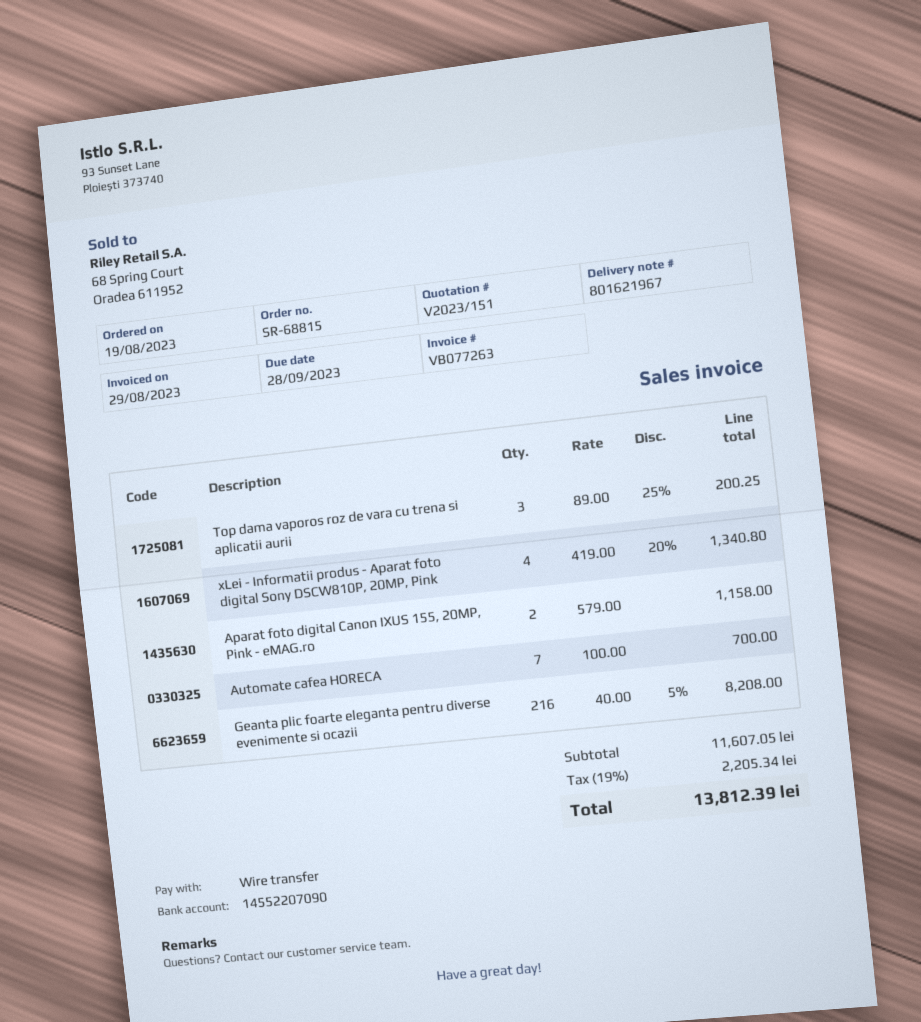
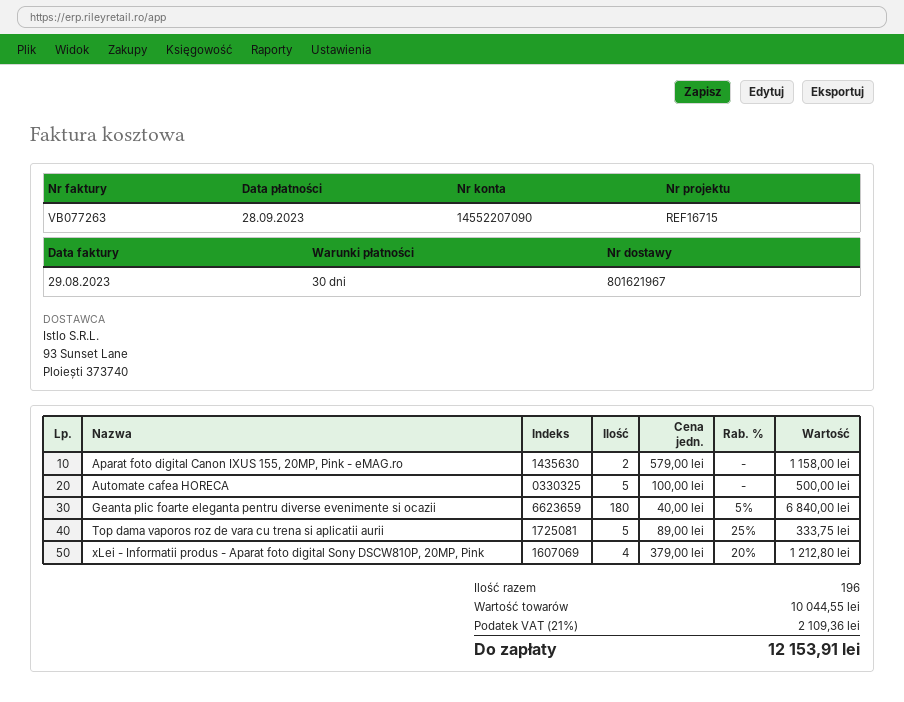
Top dama vaporos roz de vara cu trena si aplicatii aurii: 3 x 89.00 - 25% = 200.25 -> 5 x 89.00 - 25% = 333.75
xLei - Informatii produs - Aparat foto digital Sony DSCW810P, 20MP, Pink: 4 x 419.00 - 20% = 1340.80 -> 4 x 379.00 - 20% = 1212.80
Automate cafea HORECA: 7 x 100.00 = 700.00 -> 5 x 100.00 = 500.00
Geanta plic foarte eleganta pentru diverse evenimente si ocazii: 216 x 40.00 - 5% = 8208.00 -> 180 x 40.00 - 5% = 6840.00
subtotal: 11607.05 -> 10044.55
tax: 19% = 2205.34 -> 21% = 2109.36
total: 13812.39 -> 12153.91

